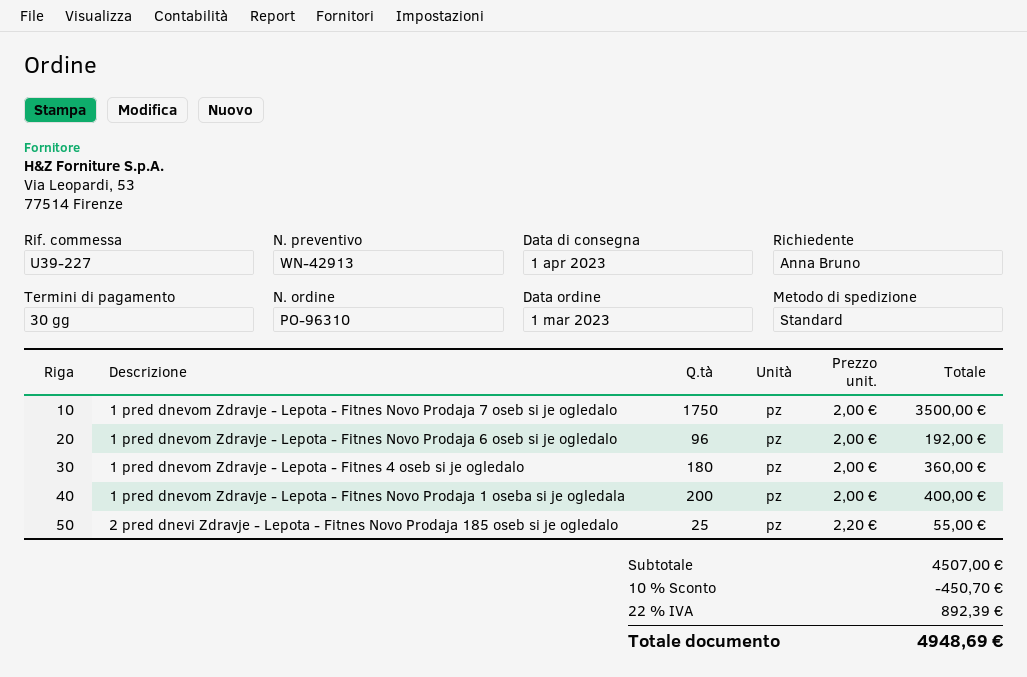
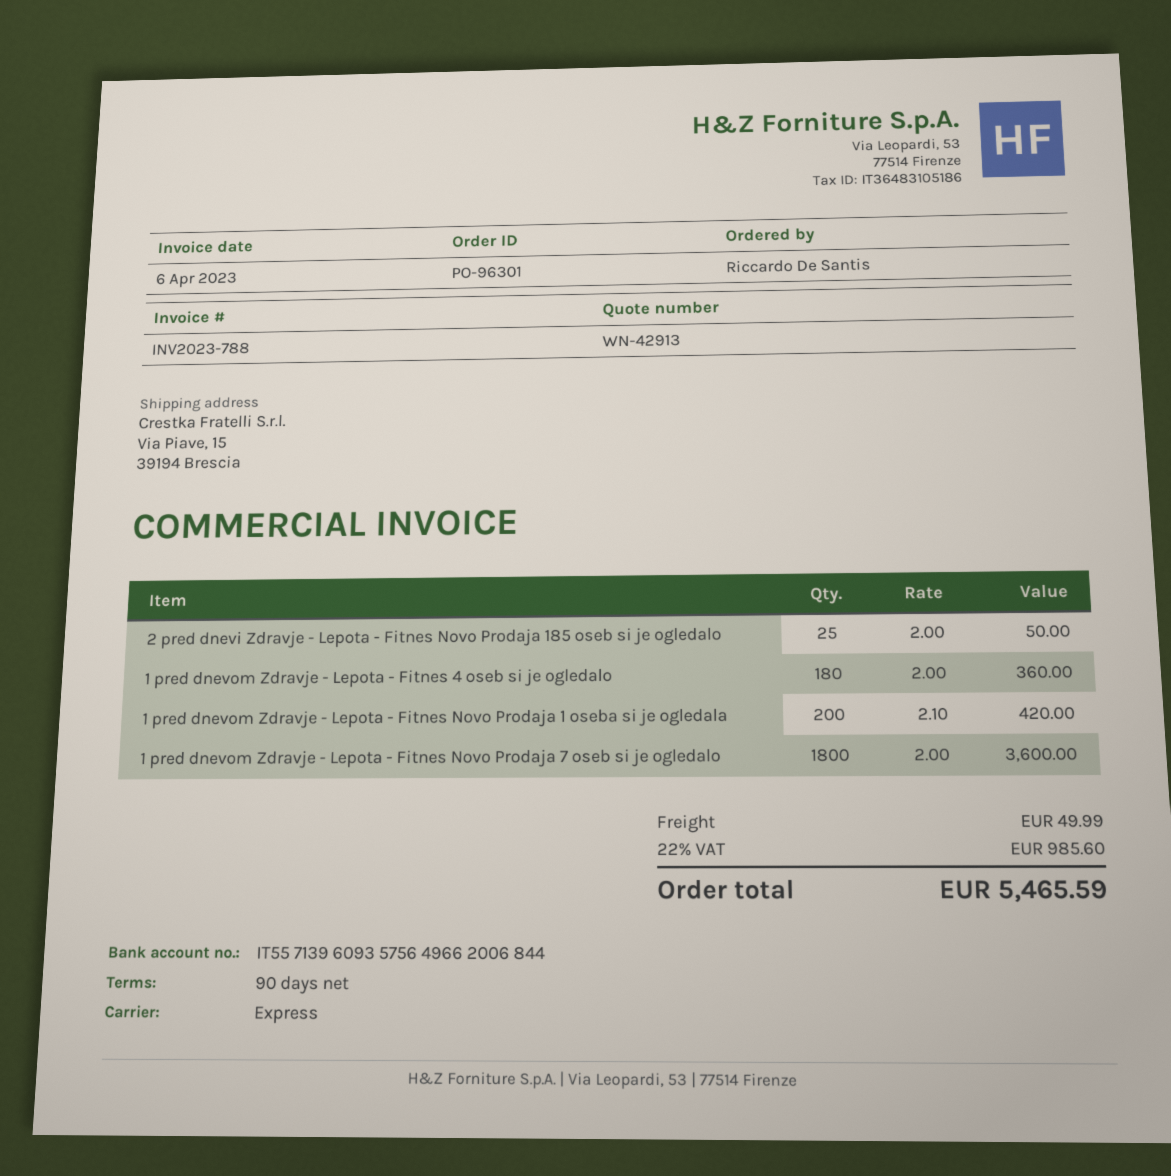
order number: PO-96310 -> PO-96301
payment terms: 30 days -> 90 days
ordered by: Anna Bruno -> Riccardo De Santis
shipping method: standard -> express
1 pred dnevom Zdravje - Lepota - Fitnes Novo Prodaja 7 oseb si je ogledalo: 1750 x 2.00 = 3500.00 -> 1800 x 2.00 = 3600.00
1 pred dnevom Zdravje - Lepota - Fitnes Novo Prodaja 6 oseb si je ogledalo: 96 x 2.00 = 192.00 -> none
1 pred dnevom Zdravje - Lepota - Fitnes Novo Prodaja 1 oseba si je ogledala: 200 x 2.00 = 400.00 -> 200 x 2.10 = 420.00
2 pred dnevi Zdravje - Lepota - Fitnes Novo Prodaja 185 oseb si je ogledalo: 25 x 2.20 = 55.00 -> 25 x 2.00 = 50.00
discount: 10% = 450.70 -> none
shipping: none -> 49.99
tax: 22% = 892.39 -> 22% = 985.60
total: 4948.69 -> 5465.59

